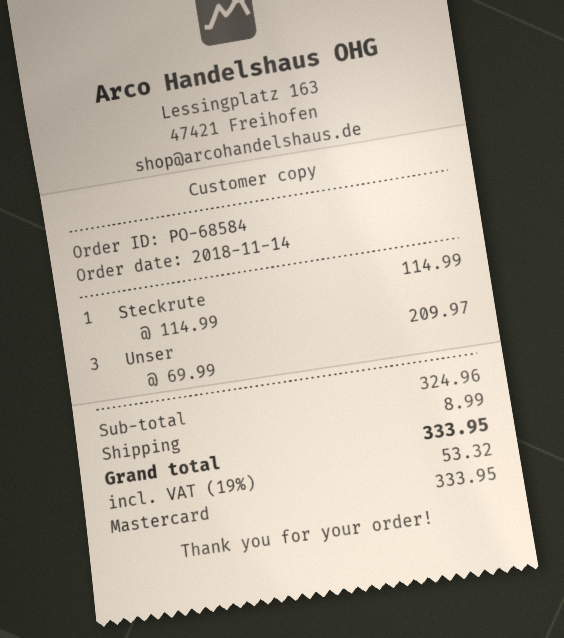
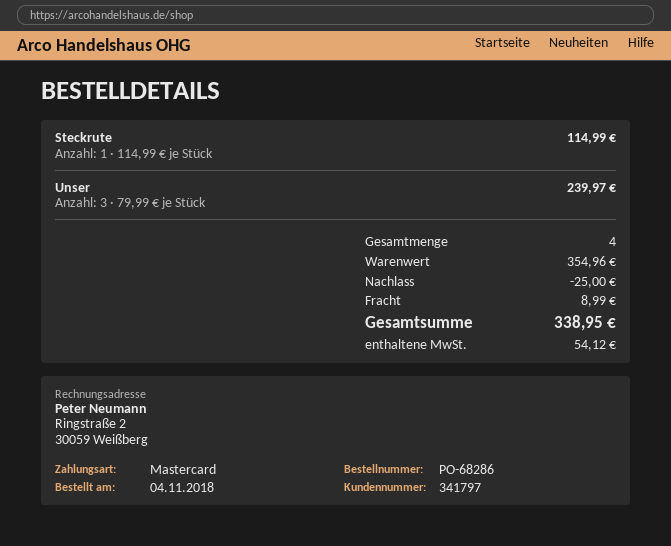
order number: PO-68584 -> PO-68286
order date: 2018-11-14 -> 2018-11-04
Unser: 3 x 69.99 = 209.97 -> 3 x 79.99 = 239.97
subtotal: 324.96 -> 354.96
discount: none -> 25.00
tax: 53.32 -> 54.12
total: 333.95 -> 338.95

